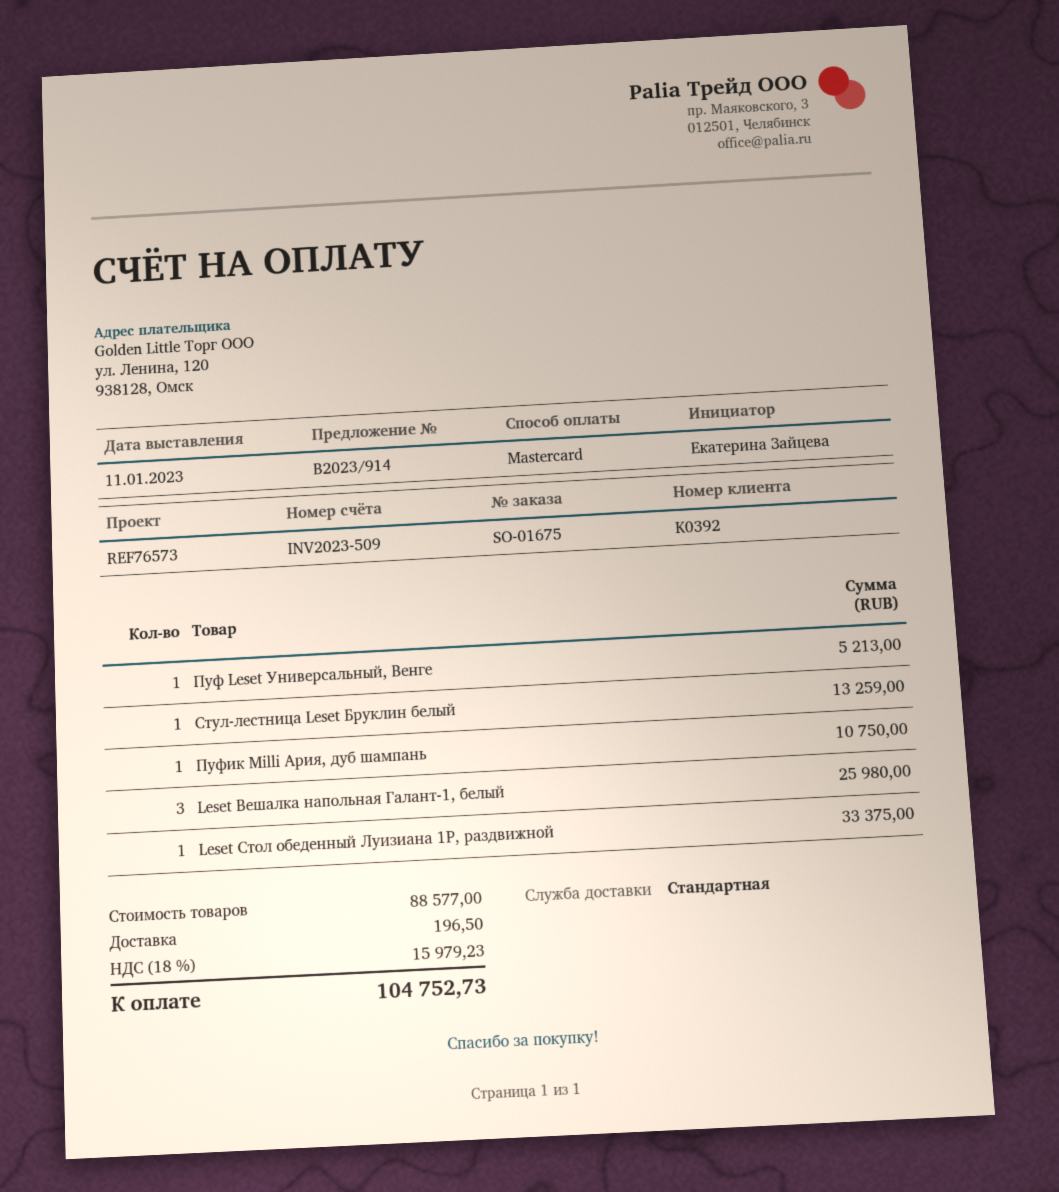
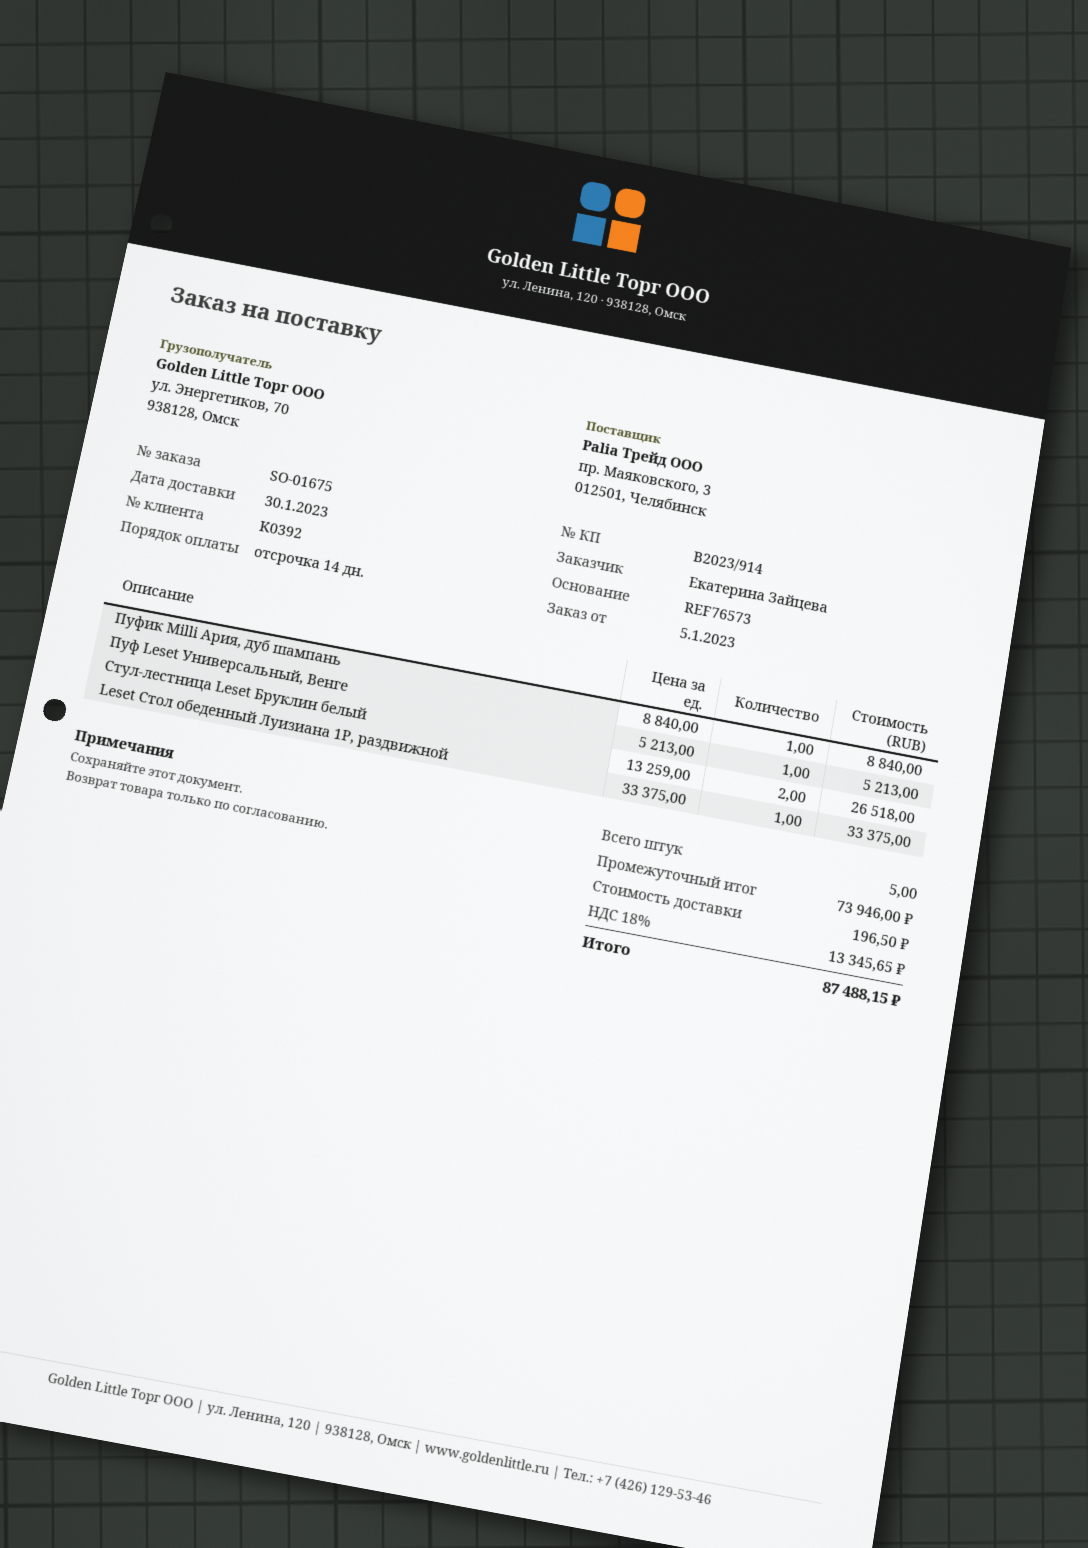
Стул-лестница Leset Бруклин белый: 1 for 13259.00 -> 2 for 26518.00
Пуфик Milli Ария, дуб шампань: 1 for 10750.00 -> 1 for 8840.00
Leset Вешалка напольная Галант-1, белый: 3 for 25980.00 -> none
subtotal: 88577.00 -> 73946.00
tax: 18% = 15979.23 -> 18% = 13345.65
total: 104752.73 -> 87488.15

